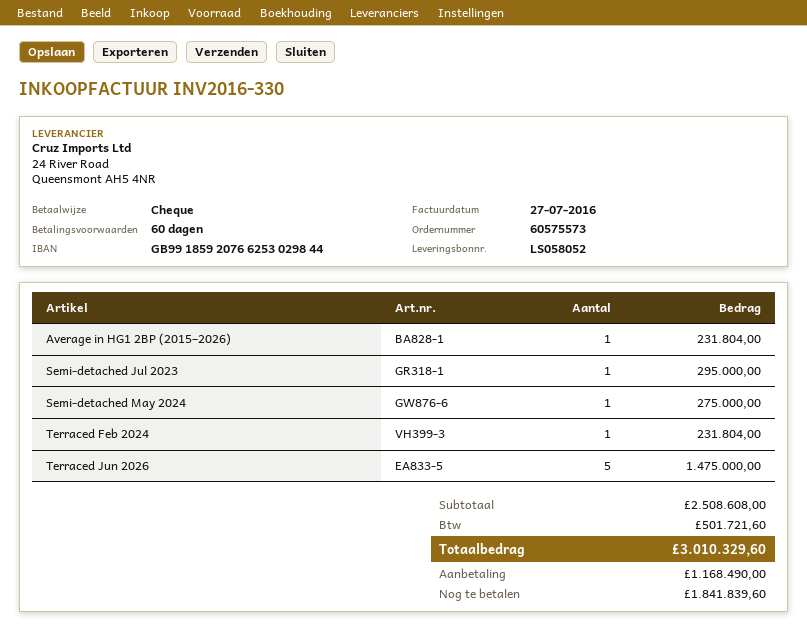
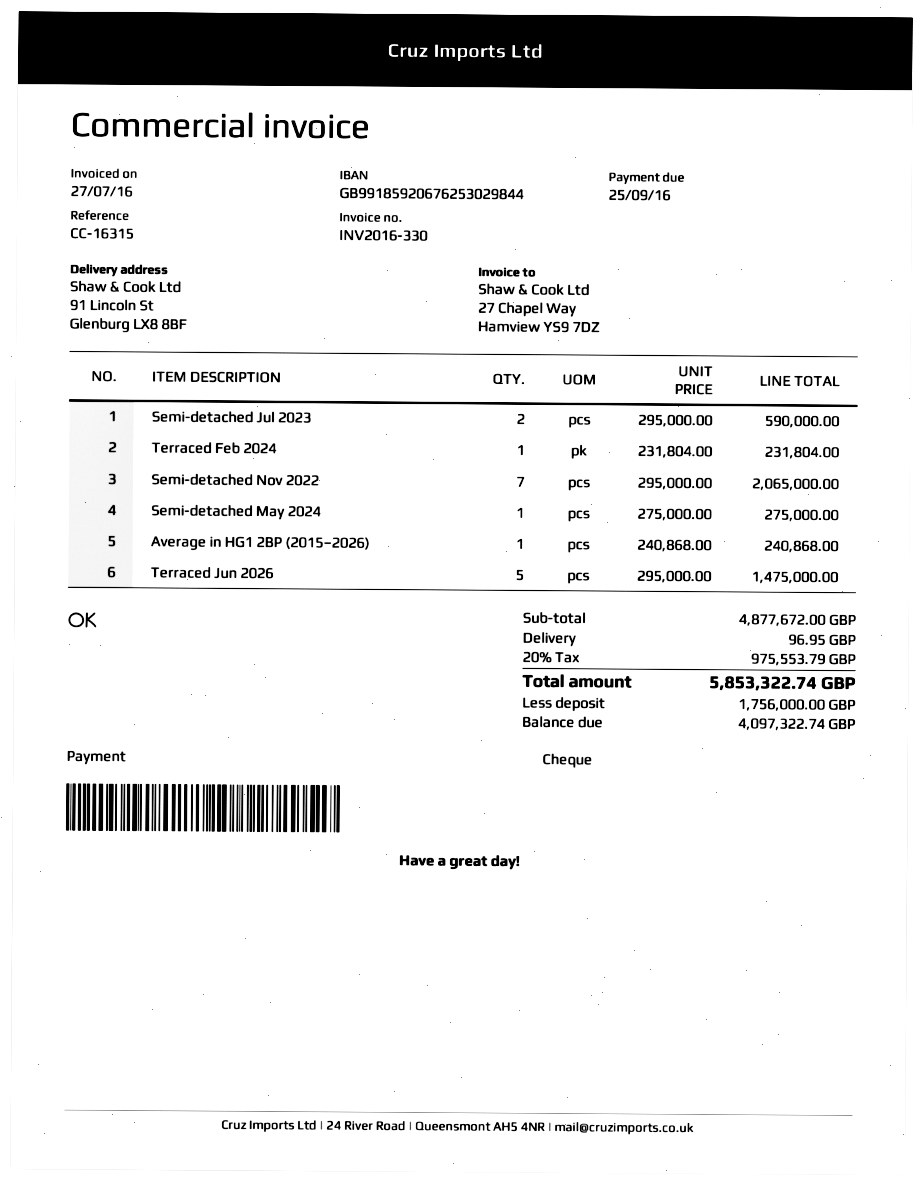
bank account: GB99185920766253029844 -> GB99185920676253029844
Average in HG1 2BP (2015–2026): 1 for 231804.00 -> 1 for 240868.00
Semi-detached Jul 2023: 1 for 295000.00 -> 2 for 590000.00
Semi-detached Nov 2022: none -> 7 for 2065000.00
subtotal: 2508608.00 -> 4877672.00
shipping: none -> 96.95
tax: 501721.60 -> 975553.79
total: 3010329.60 -> 5853322.74
deposit: 1168490.00 -> 1756000.00
balance: 1841839.60 -> 4097322.74

